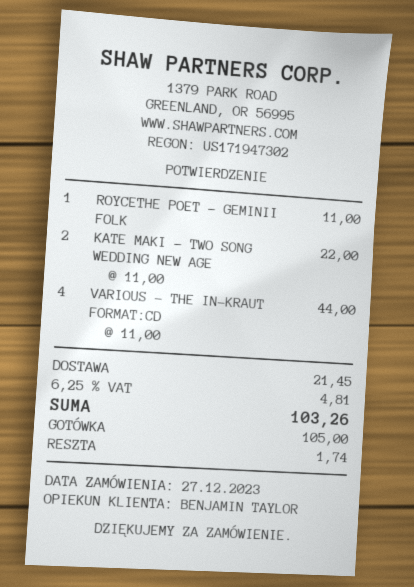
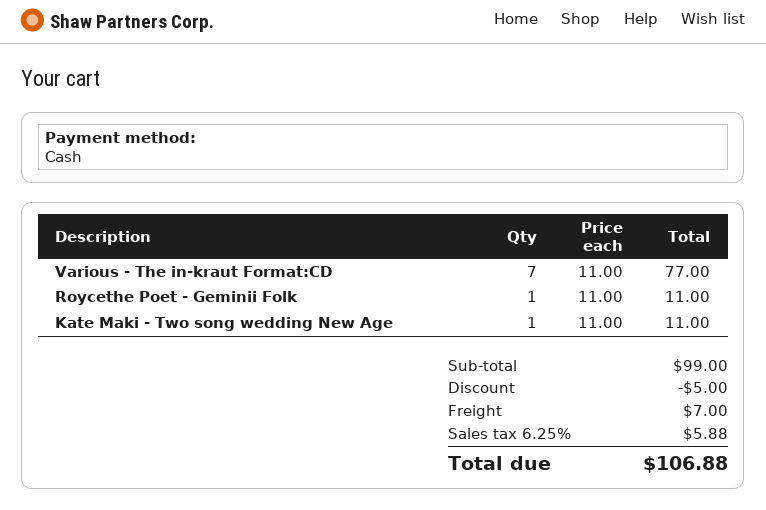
KATE MAKI - TWO SONG WEDDING NEW AGE: 2 x 11.00 = 22.00 -> 1 x 11.00 = 11.00
VARIOUS - THE IN-KRAUT FORMAT:CD: 4 x 11.00 = 44.00 -> 7 x 11.00 = 77.00
discount: none -> 5.00
shipping: 21.45 -> 7.00
tax: 6.25% = 4.81 -> 6.25% = 5.88
total: 103.26 -> 106.88

